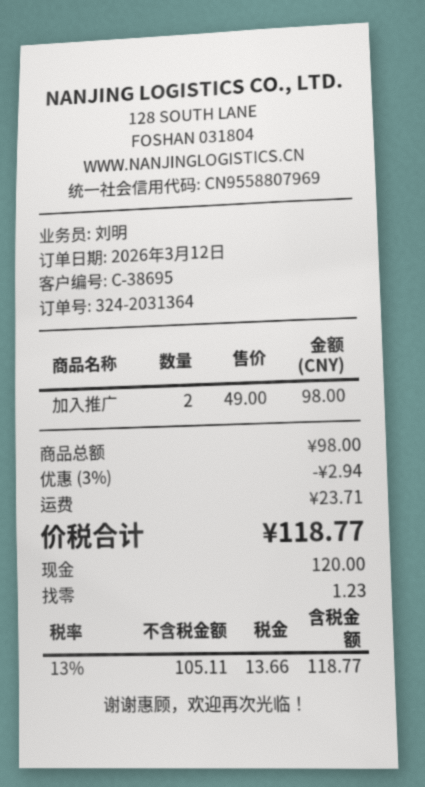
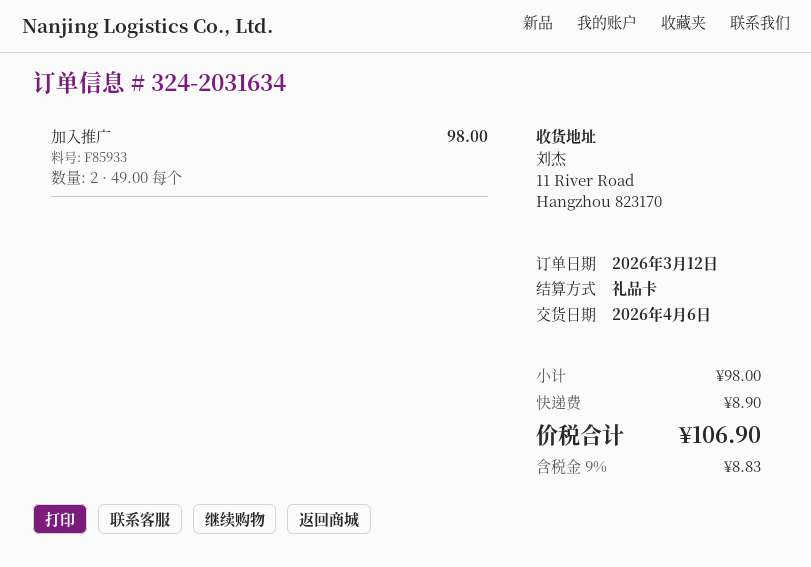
order number: 324-2031364 -> 324-2031634
payment method: cash -> gift card
discount: 3% = 2.94 -> none
shipping: 23.71 -> 8.90
tax: 13% = 13.66 -> 9% = 8.83
total: 118.77 -> 106.90

